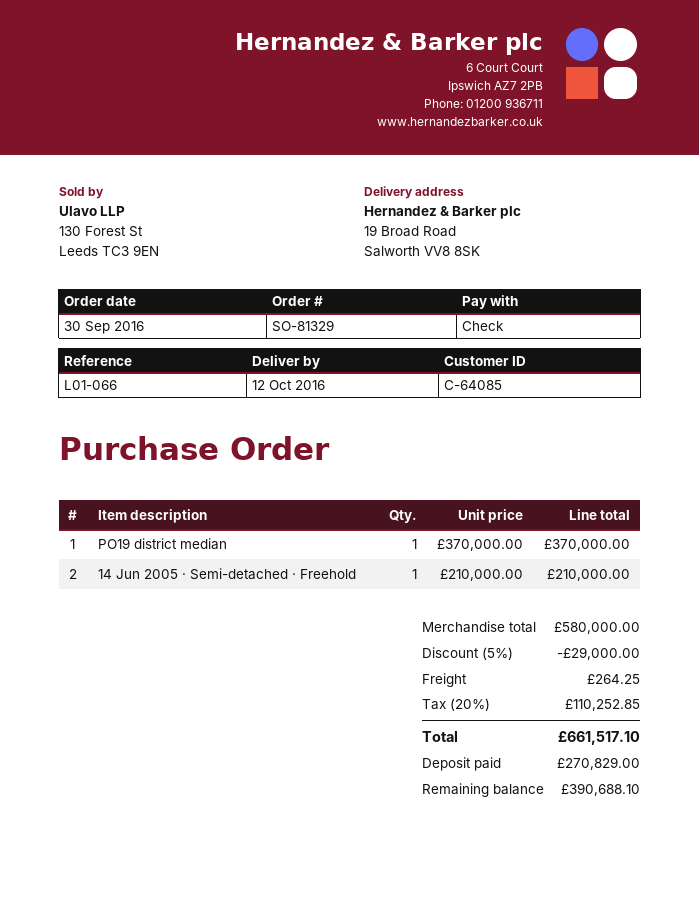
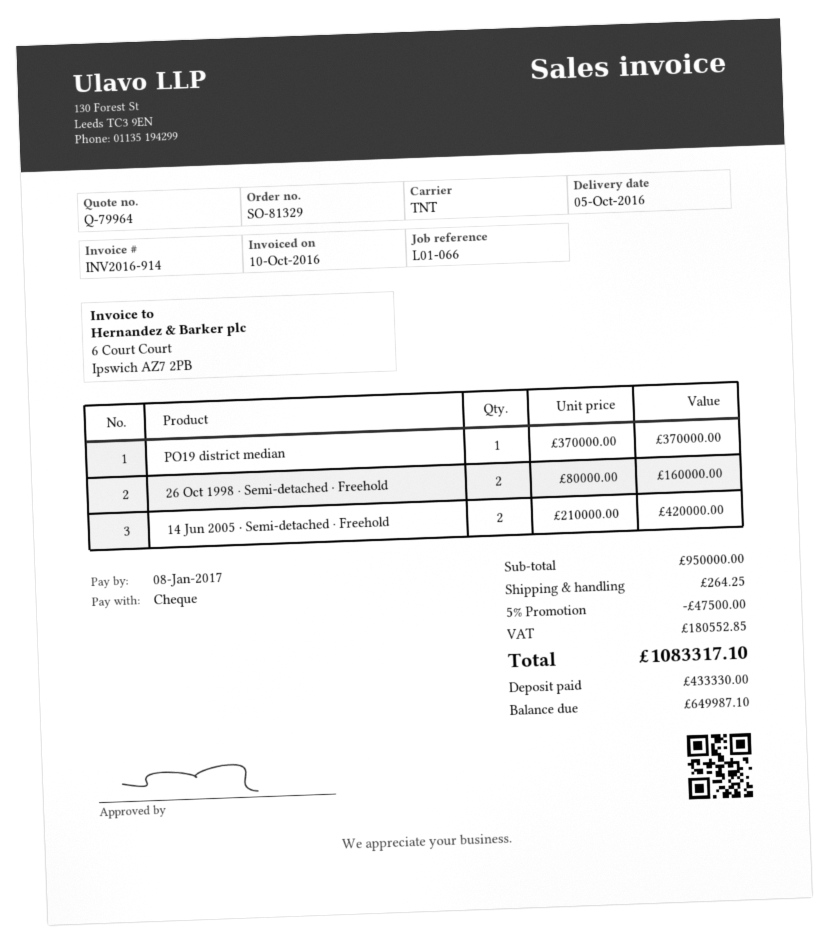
delivery date: 2016-10-12 -> 2016-10-05
14 Jun 2005 · Semi-detached · Freehold: 1 x 210000.00 = 210000.00 -> 2 x 210000.00 = 420000.00
26 Oct 1998 · Semi-detached · Freehold: none -> 2 x 80000.00 = 160000.00
subtotal: 580000.00 -> 950000.00
discount: 5% = 29000.00 -> 5% = 47500.00
tax: 110252.85 -> 180552.85
total: 661517.10 -> 1083317.10
deposit: 270829.00 -> 433330.00
balance: 390688.10 -> 649987.10

